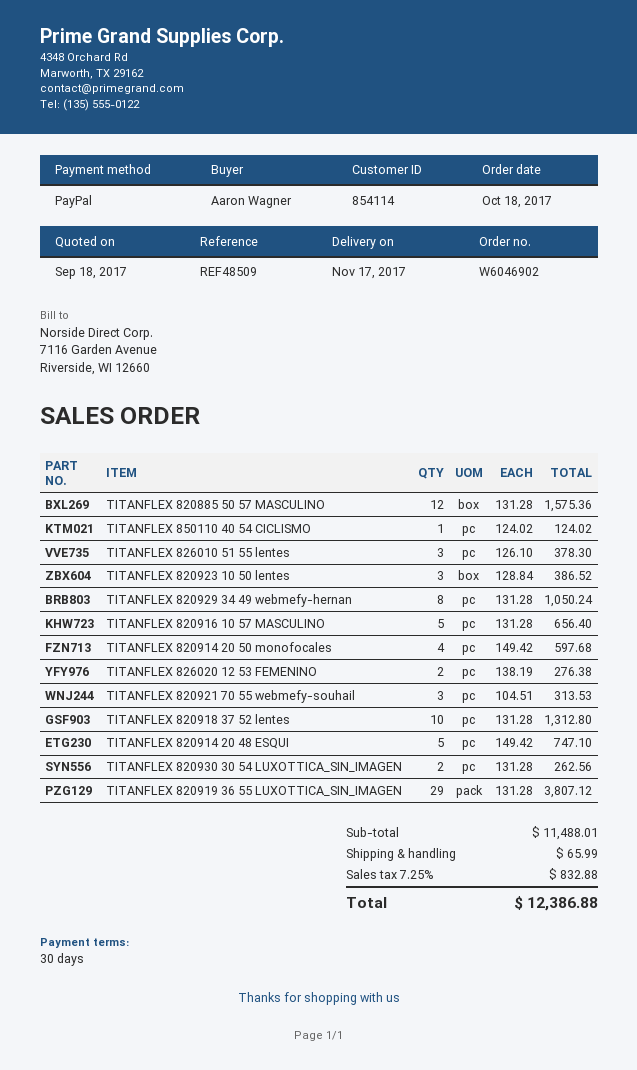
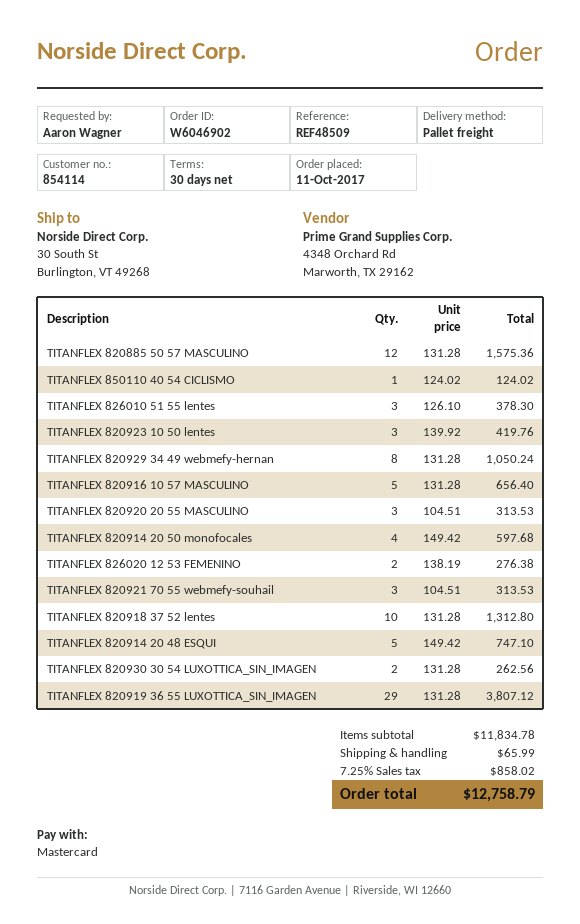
order date: 2017-10-18 -> 2017-10-11
payment method: PayPal -> Mastercard
TITANFLEX 820923 10 50 lentes: 3 x 128.84 = 386.52 -> 3 x 139.92 = 419.76
TITANFLEX 820920 20 55 MASCULINO: none -> 3 x 104.51 = 313.53
subtotal: 11488.01 -> 11834.78
tax: 7.25% = 832.88 -> 7.25% = 858.02
total: 12386.88 -> 12758.79

